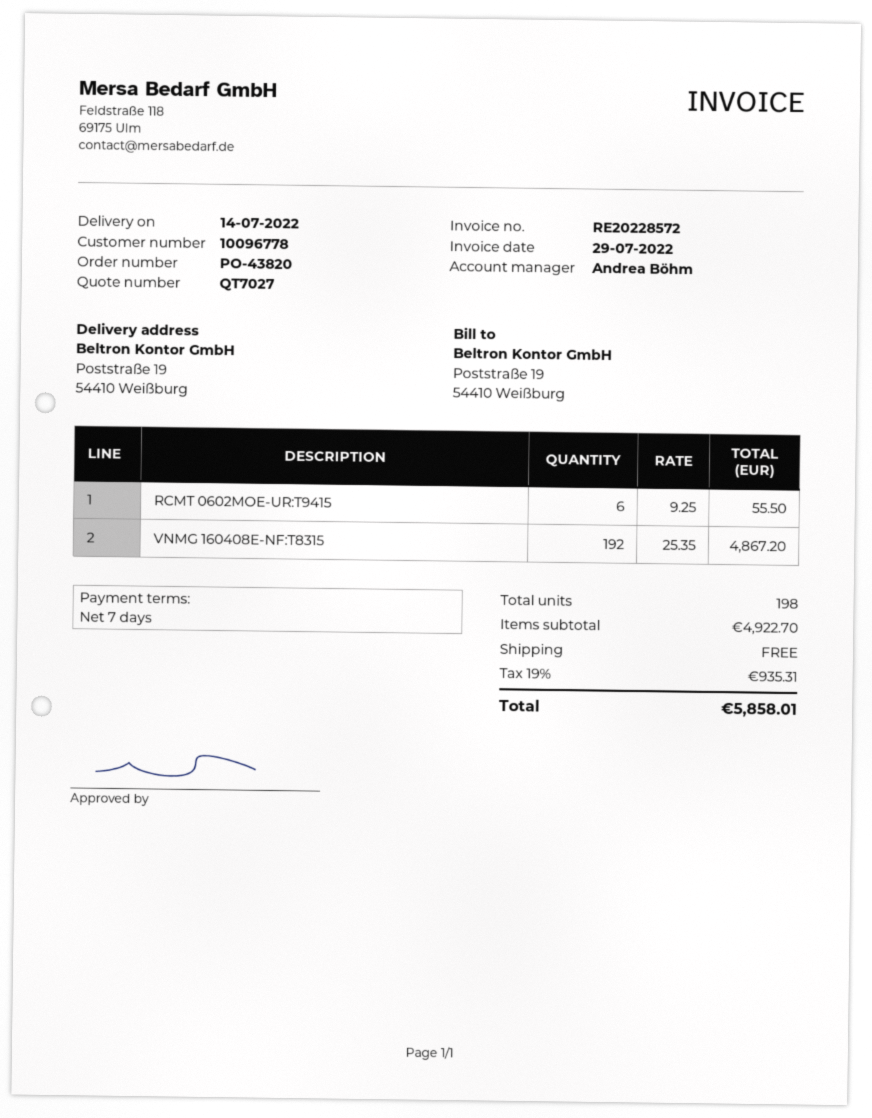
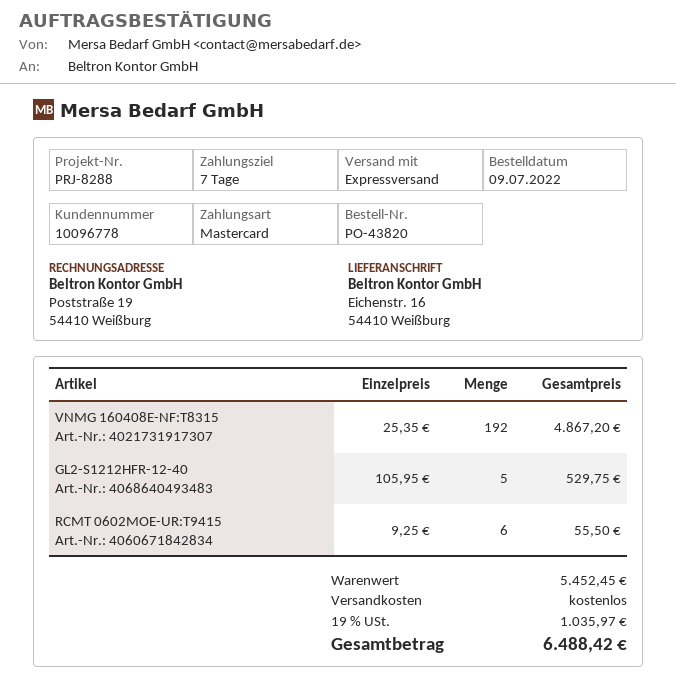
ship to: Poststraße 19, 54410 Weißburg -> Eichenstr. 16, 54410 Weißburg
GL2-S1212HFR-12-40: none -> 5 x 105.95 = 529.75
subtotal: 4922.70 -> 5452.45
tax: 19% = 935.31 -> 19% = 1035.97
total: 5858.01 -> 6488.42

